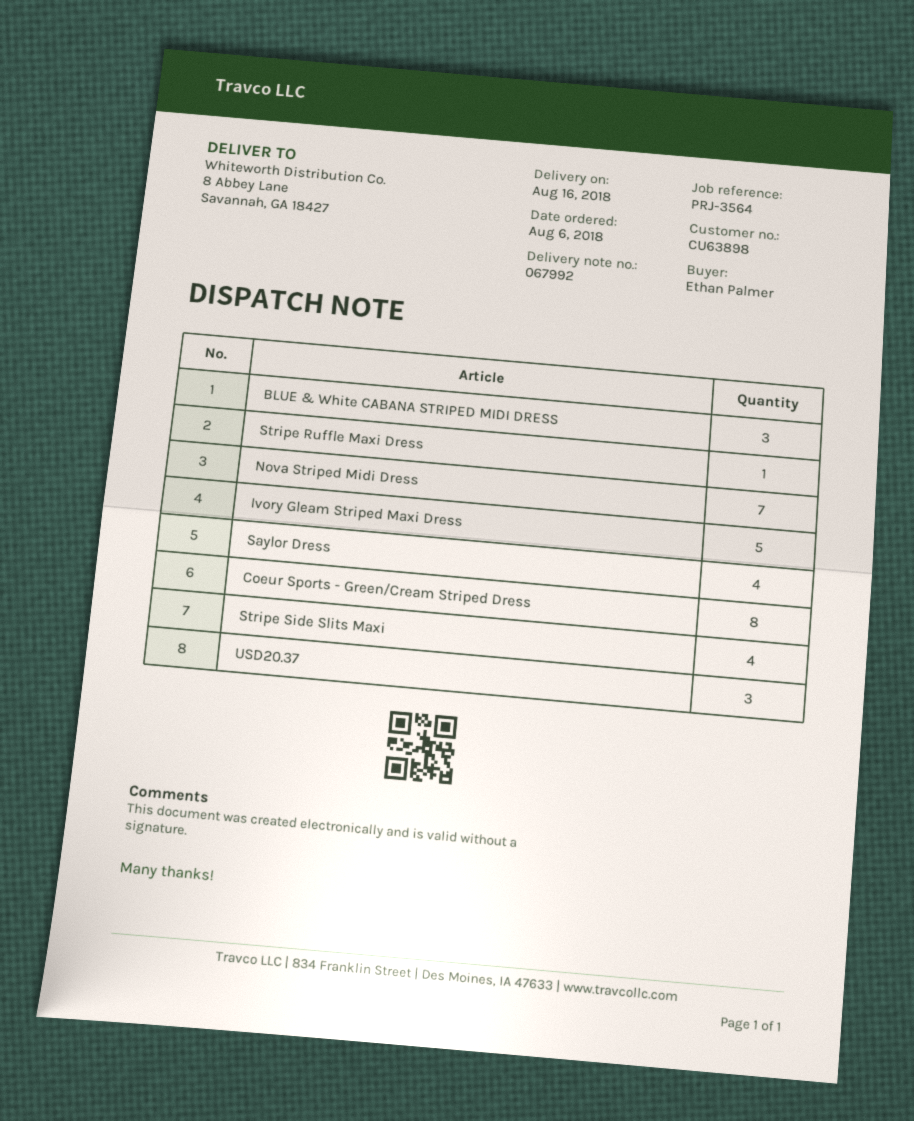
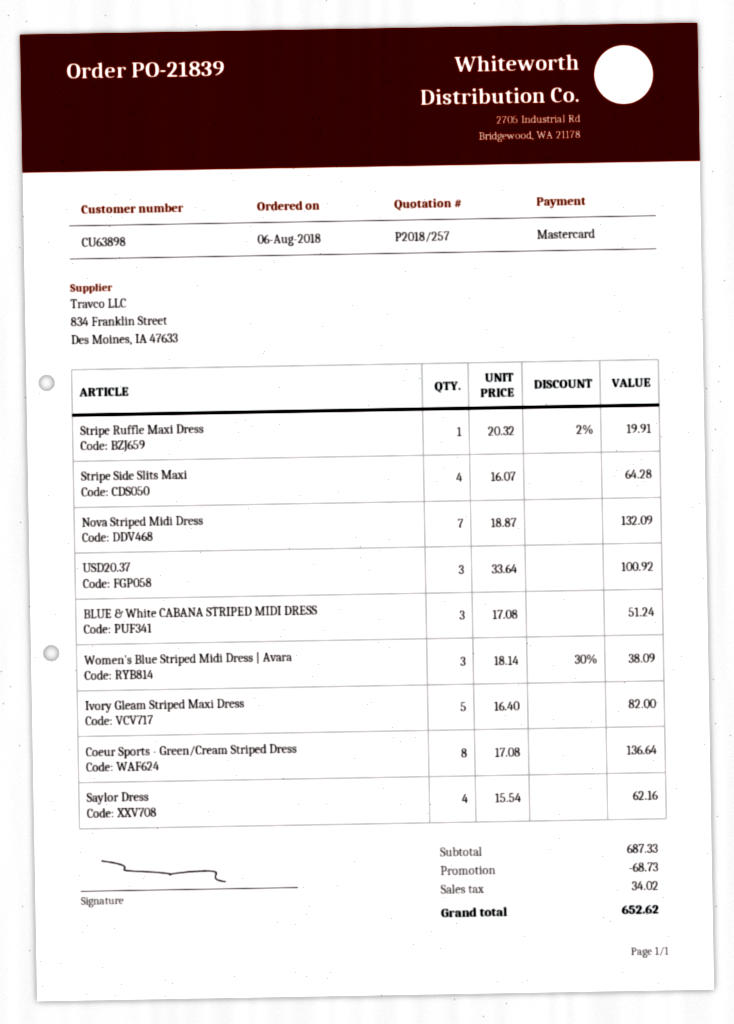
Women's Blue Striped Midi Dress | Avara: none -> 3

